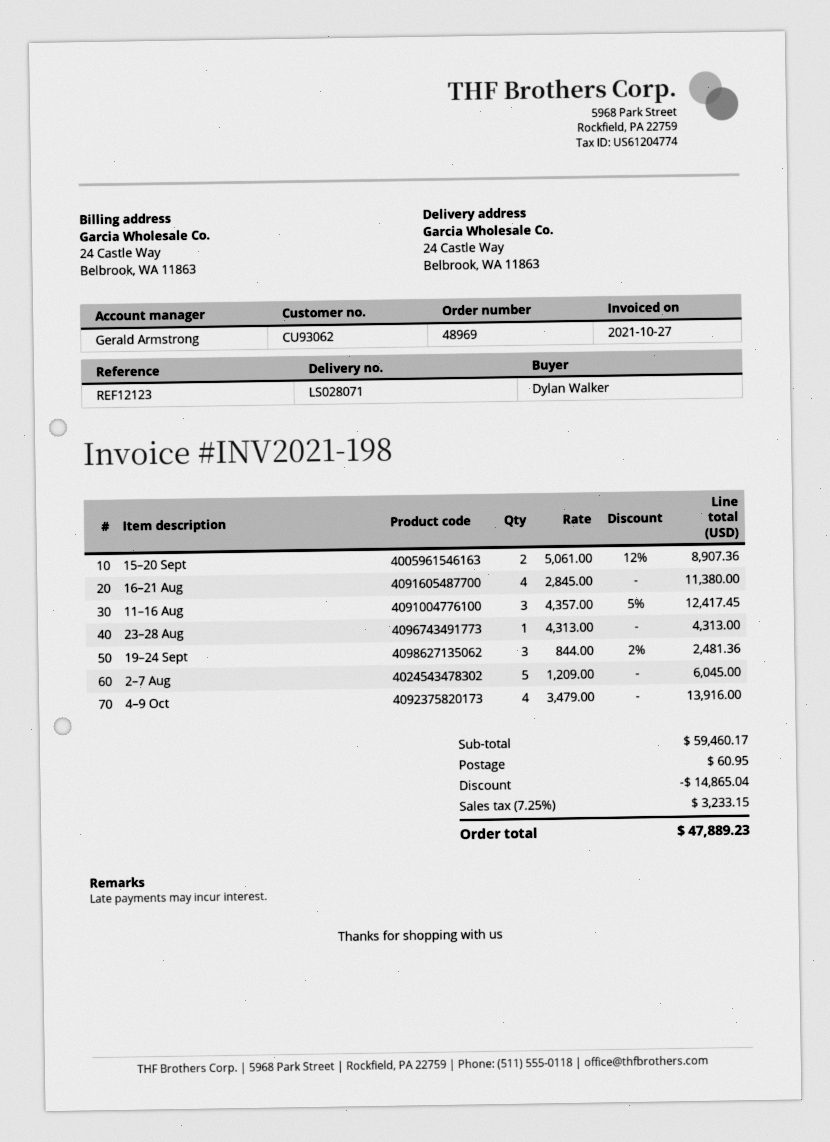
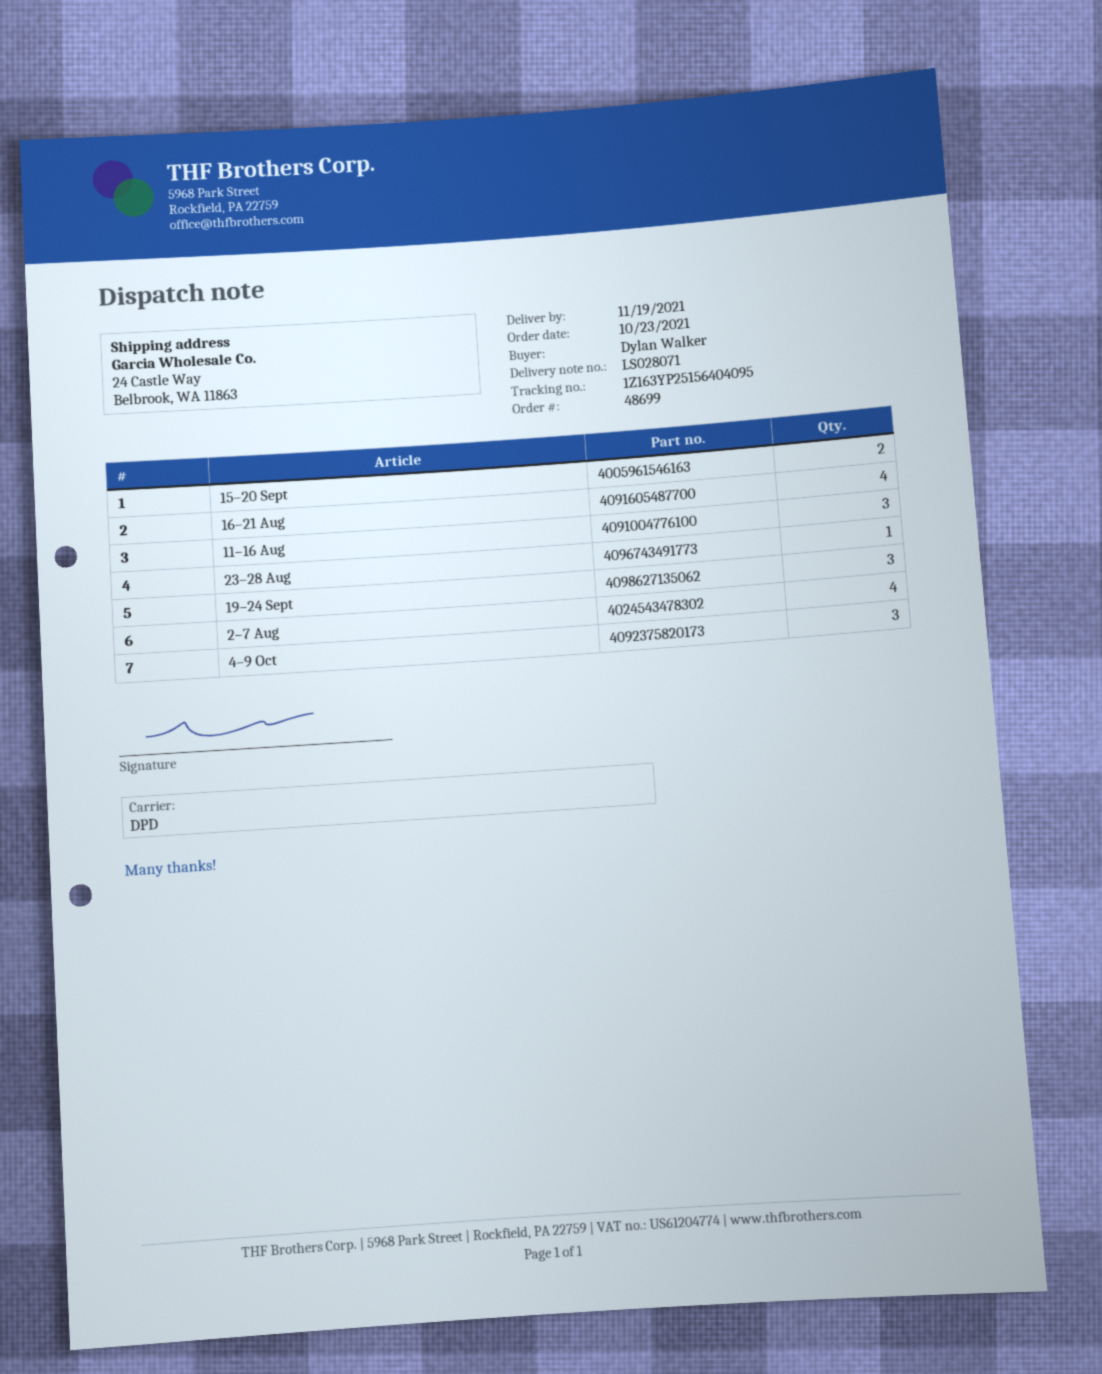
order number: 48969 -> 48699
2–7 Aug: 5 -> 4
4–9 Oct: 4 -> 3

